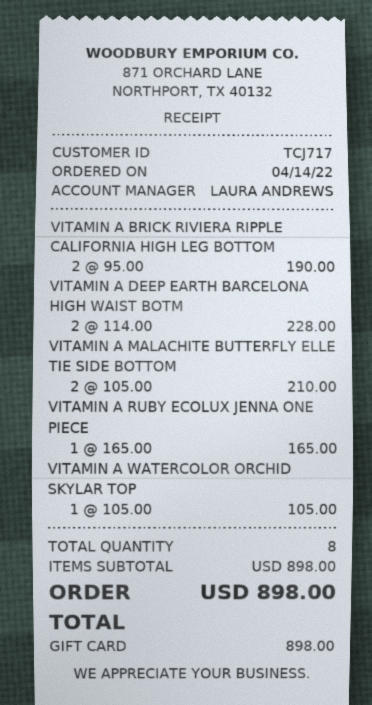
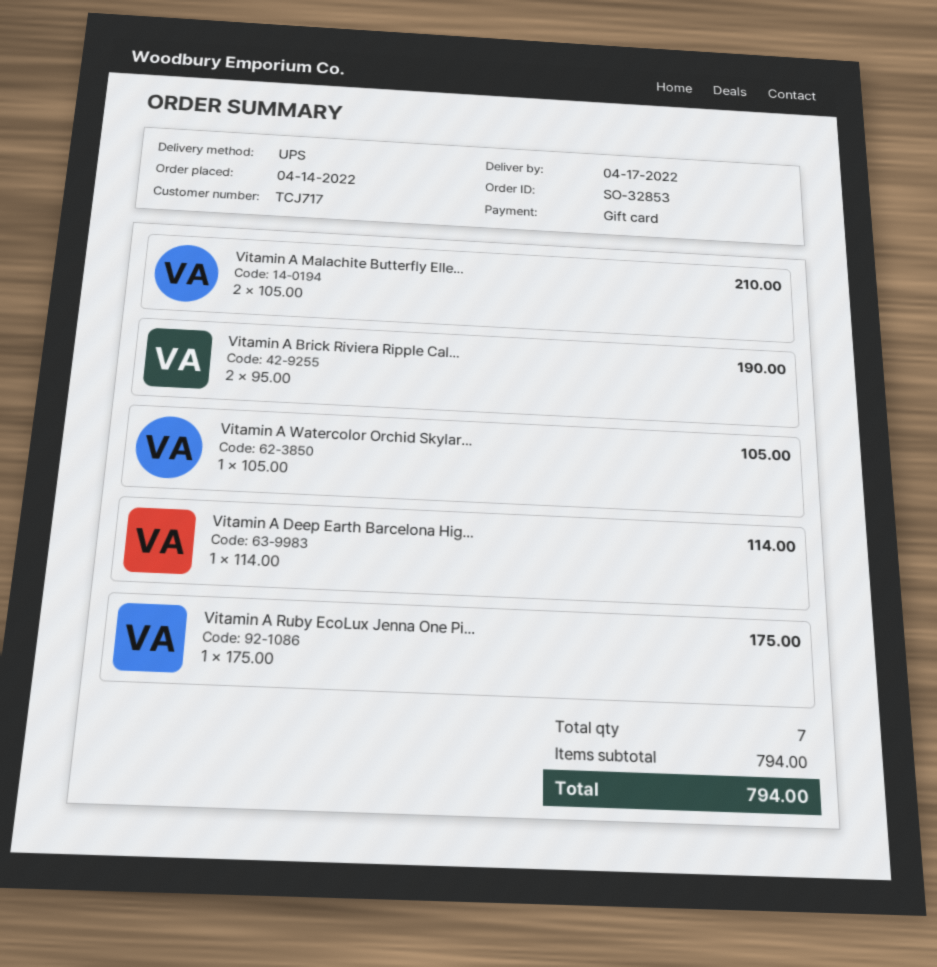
VITAMIN A DEEP EARTH BARCELONA HIGH WAIST BOTM: 2 x 114.00 = 228.00 -> 1 x 114.00 = 114.00
VITAMIN A RUBY ECOLUX JENNA ONE PIECE: 1 x 165.00 = 165.00 -> 1 x 175.00 = 175.00
total quantity: 8 -> 7
subtotal: 898.00 -> 794.00
total: 898.00 -> 794.00

